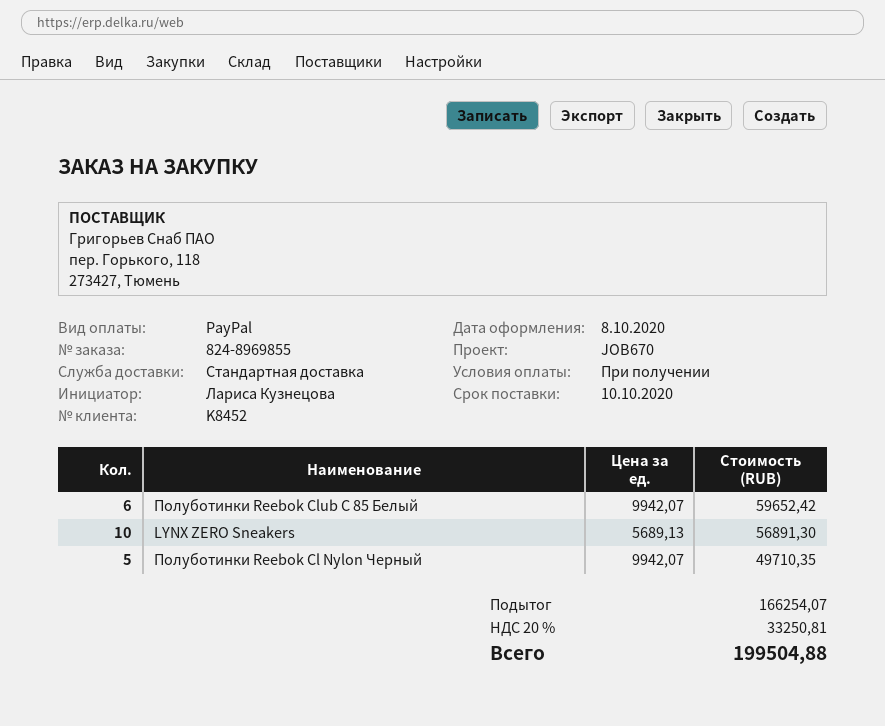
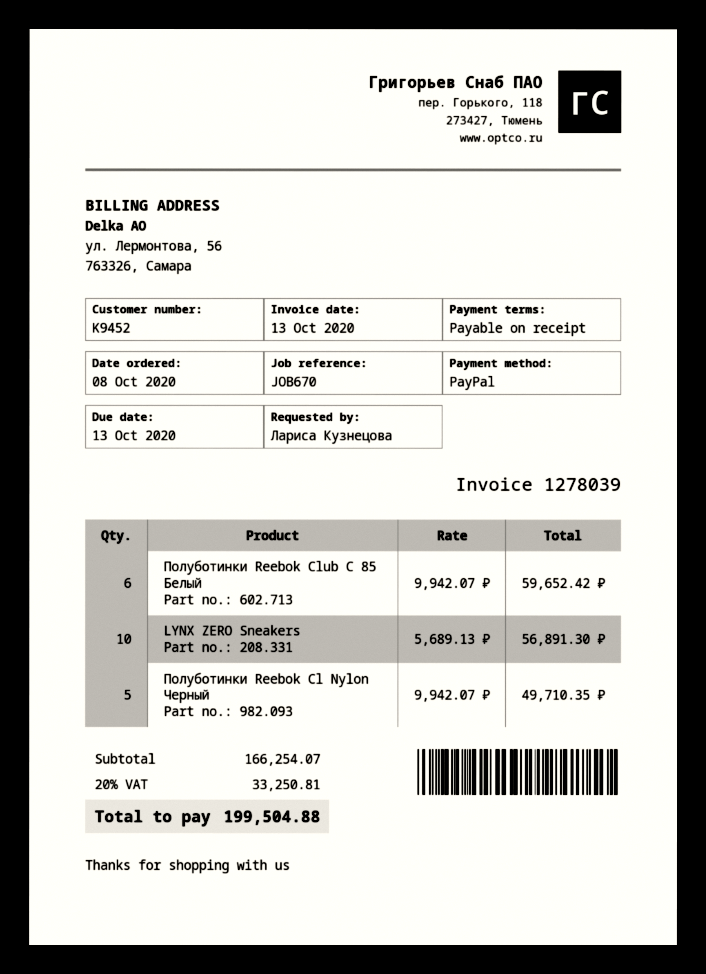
customer number: K8452 -> K9452

